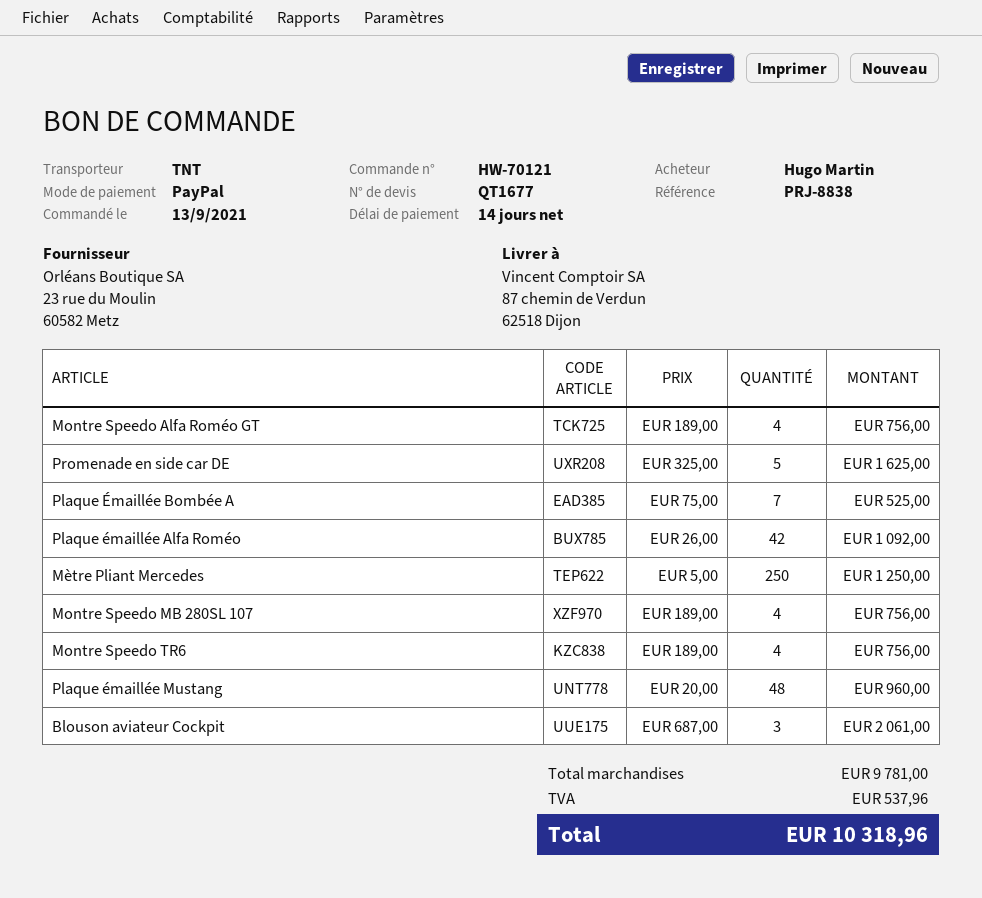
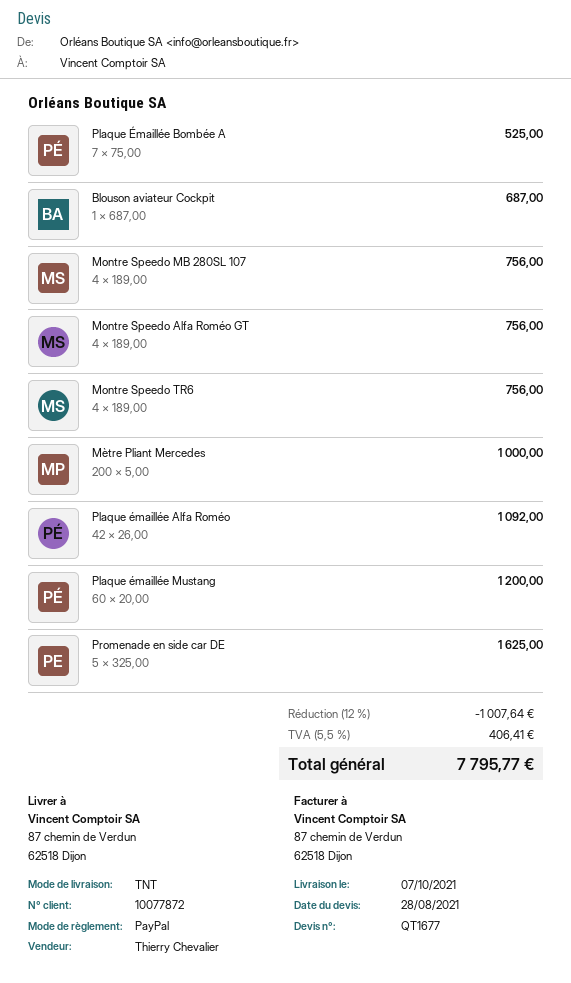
Mètre Pliant Mercedes: 250 x 5.00 = 1250.00 -> 200 x 5.00 = 1000.00
Plaque émaillée Mustang: 48 x 20.00 = 960.00 -> 60 x 20.00 = 1200.00
Blouson aviateur Cockpit: 3 x 687.00 = 2061.00 -> 1 x 687.00 = 687.00
discount: none -> 12% = 1007.64
tax: 537.96 -> 406.41
total: 10318.96 -> 7795.77

